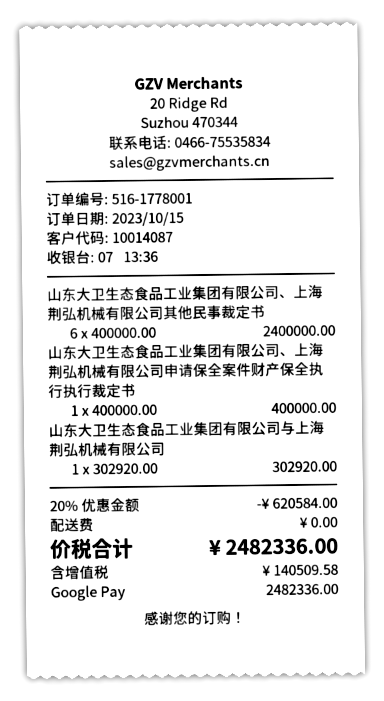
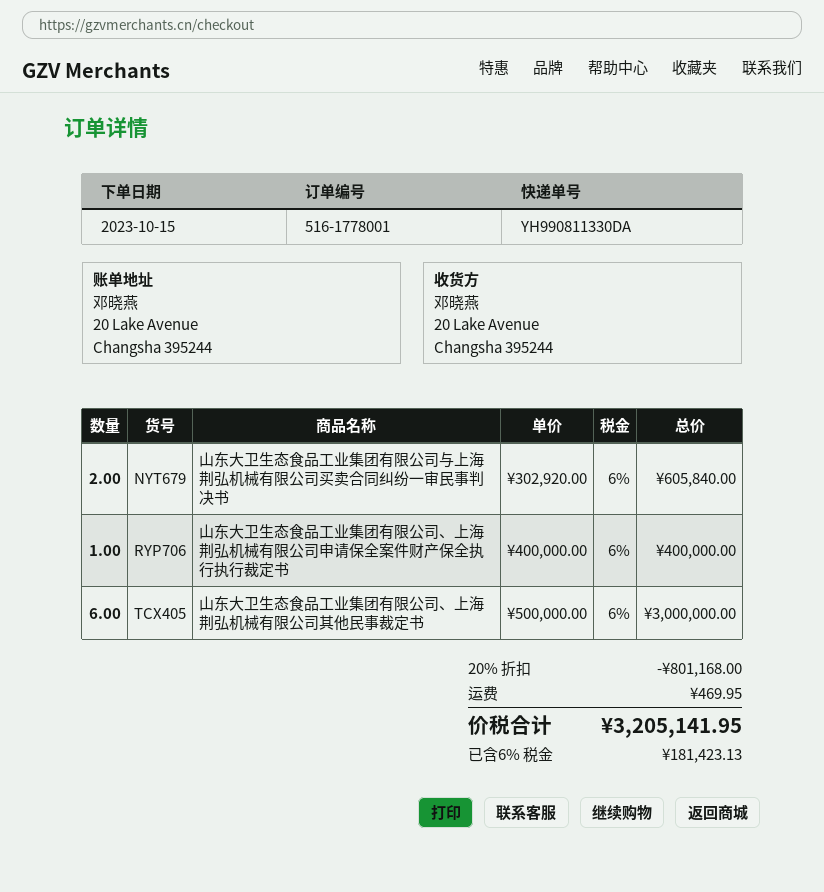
山东大卫生态食品工业集团有限公司、上海荆弘机械有限公司其他民事裁定书: 6 x 400000.00 = 2400000.00 -> 6 x 500000.00 = 3000000.00
山东大卫生态食品工业集团有限公司与上海荆弘机械有限公司: 1 x 302920.00 = 302920.00 -> 2 x 302920.00 = 605840.00
discount: 20% = 620584.00 -> 20% = 801168.00
shipping: 0.00 -> 469.95
tax: 140509.58 -> 181423.13
total: 2482336.00 -> 3205141.95

